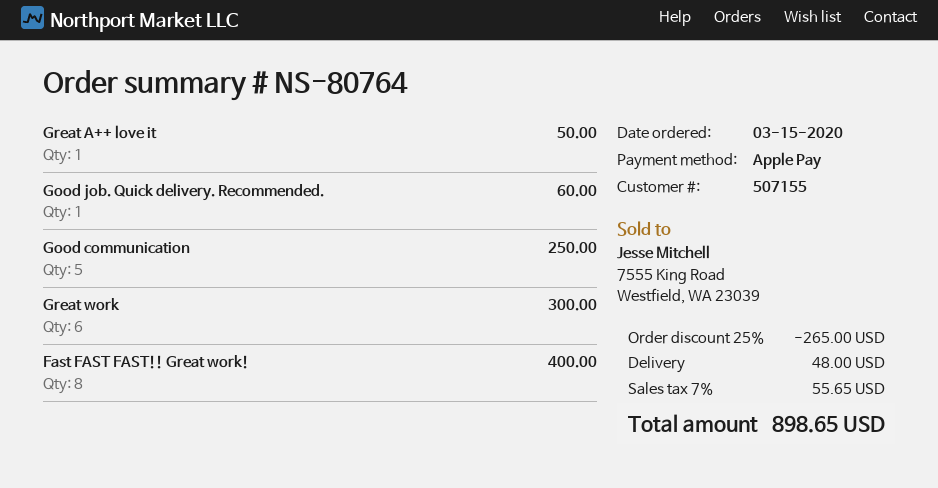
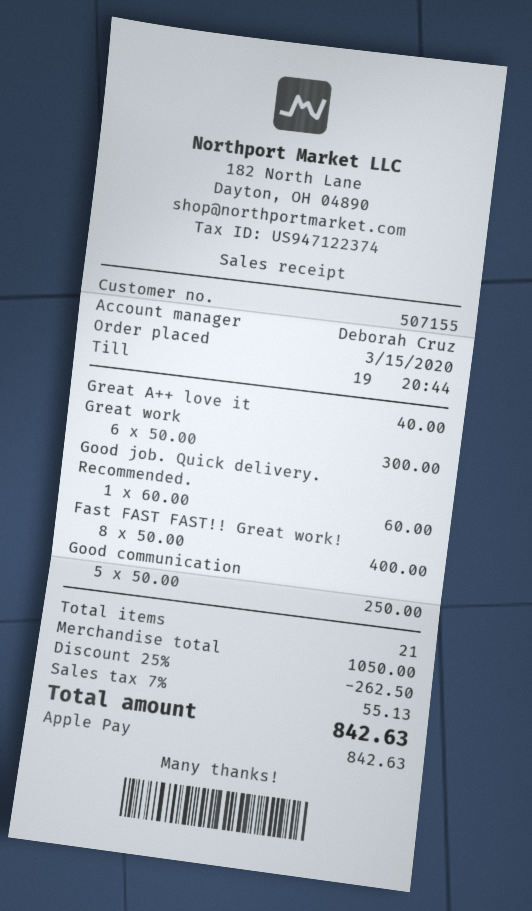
Great A++ love it: 1 for 50.00 -> 1 for 40.00
discount: 25% = 265.00 -> 25% = 262.50
shipping: 48.00 -> none
tax: 7% = 55.65 -> 7% = 55.13
total: 898.65 -> 842.63

